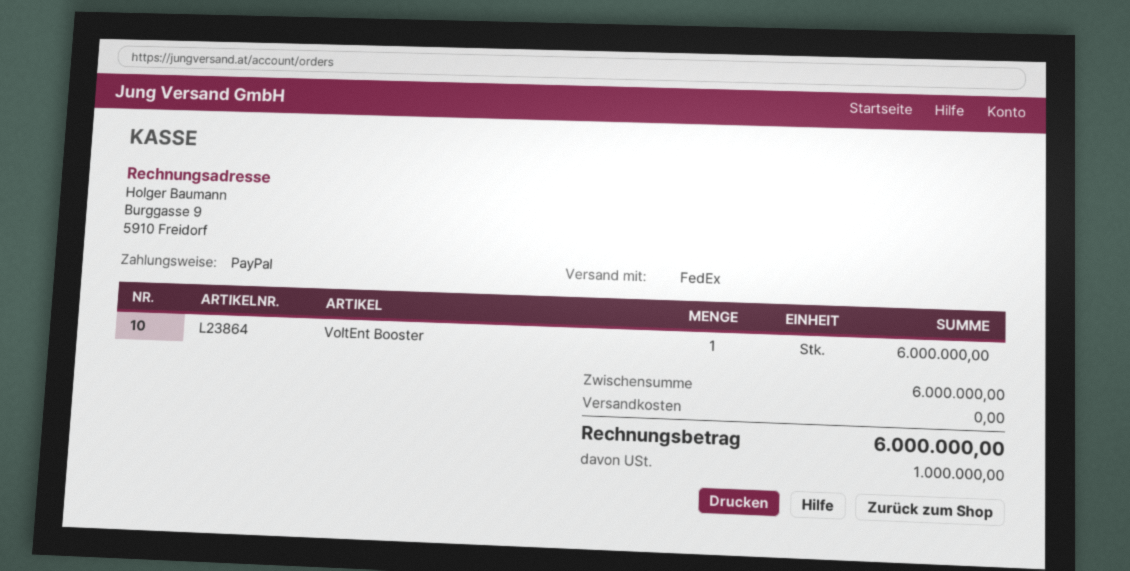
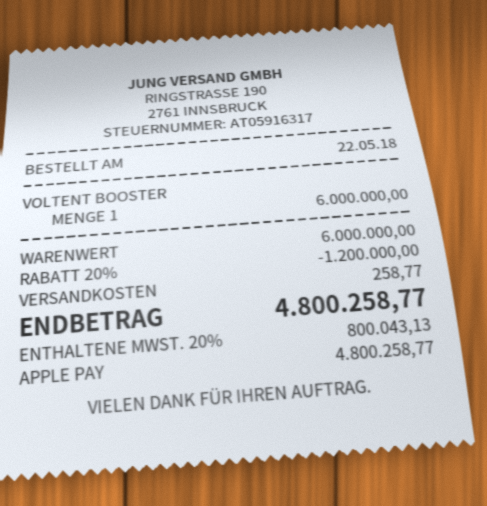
payment method: PayPal -> Apple Pay
discount: none -> 20% = 1200000.00
shipping: 0.00 -> 258.77
tax: 1000000.00 -> 800043.13
total: 6000000.00 -> 4800258.77

